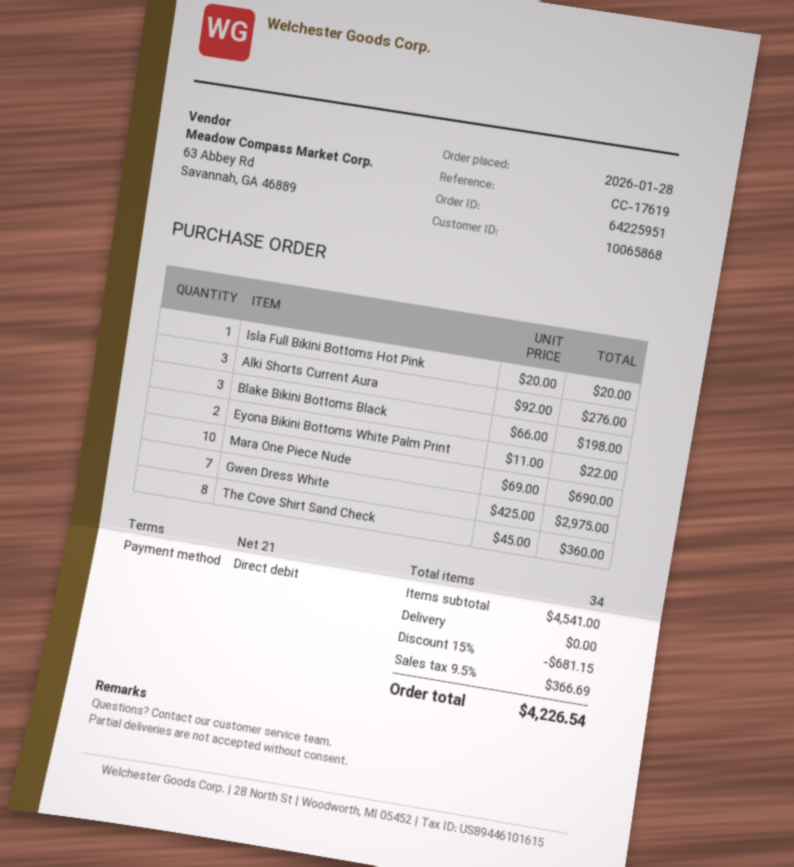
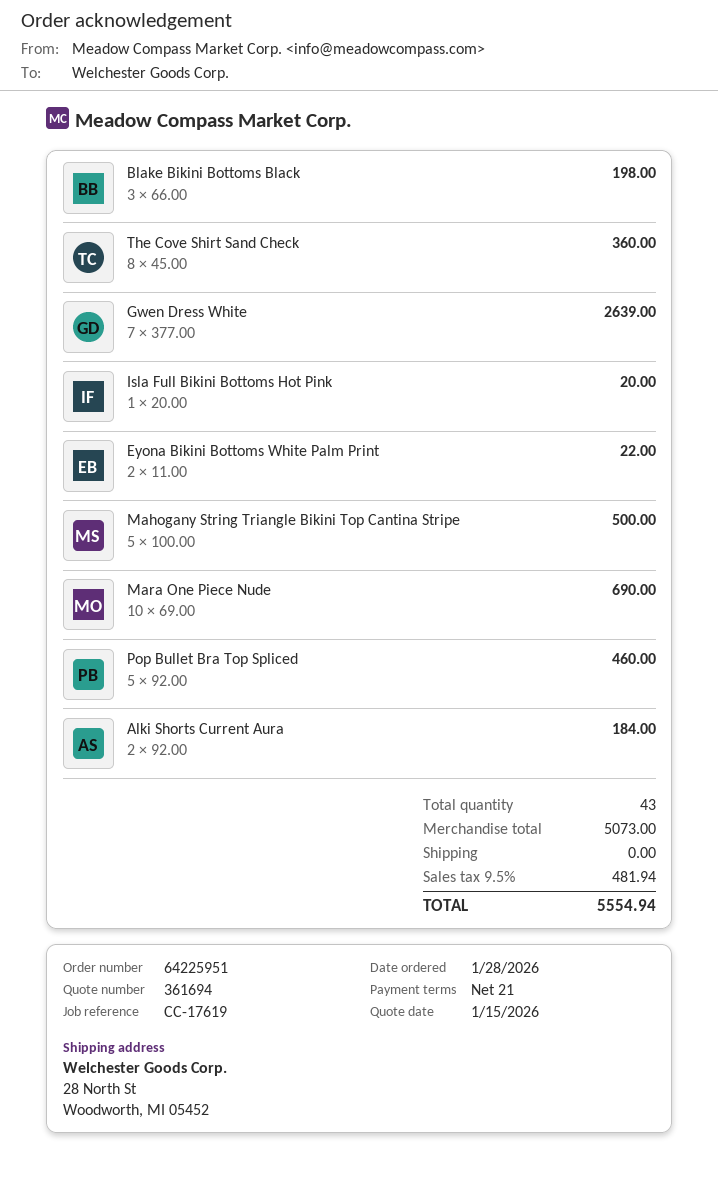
Alki Shorts Current Aura: 3 x 92.00 = 276.00 -> 2 x 92.00 = 184.00
Gwen Dress White: 7 x 425.00 = 2975.00 -> 7 x 377.00 = 2639.00
Mahogany String Triangle Bikini Top Cantina Stripe: none -> 5 x 100.00 = 500.00
Pop Bullet Bra Top Spliced: none -> 5 x 92.00 = 460.00
total quantity: 34 -> 43
subtotal: 4541.00 -> 5073.00
discount: 15% = 681.15 -> none
tax: 9.5% = 366.69 -> 9.5% = 481.94
total: 4226.54 -> 5554.94

